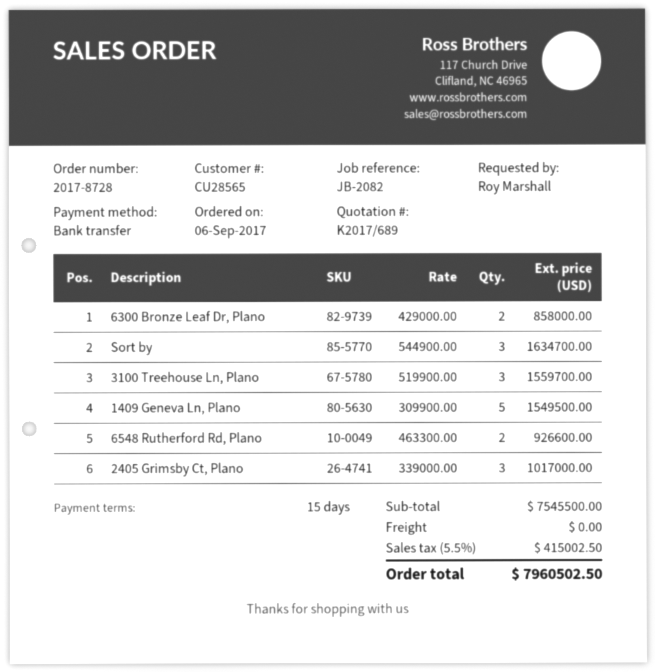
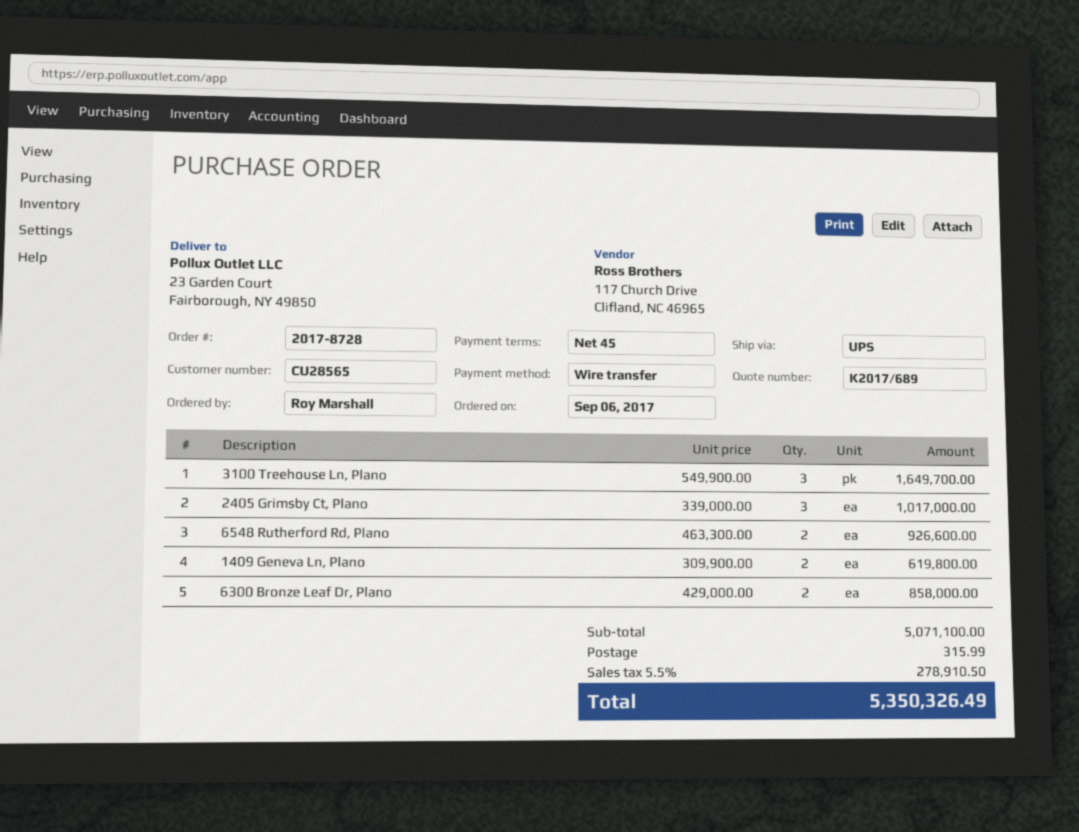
payment terms: 15 days -> 45 days
Sort by: 3 x 544900.00 = 1634700.00 -> none
3100 Treehouse Ln, Plano: 3 x 519900.00 = 1559700.00 -> 3 x 549900.00 = 1649700.00
1409 Geneva Ln, Plano: 5 x 309900.00 = 1549500.00 -> 2 x 309900.00 = 619800.00
subtotal: 7545500.00 -> 5071100.00
shipping: 0.00 -> 315.99
tax: 5.5% = 415002.50 -> 5.5% = 278910.50
total: 7960502.50 -> 5350326.49

